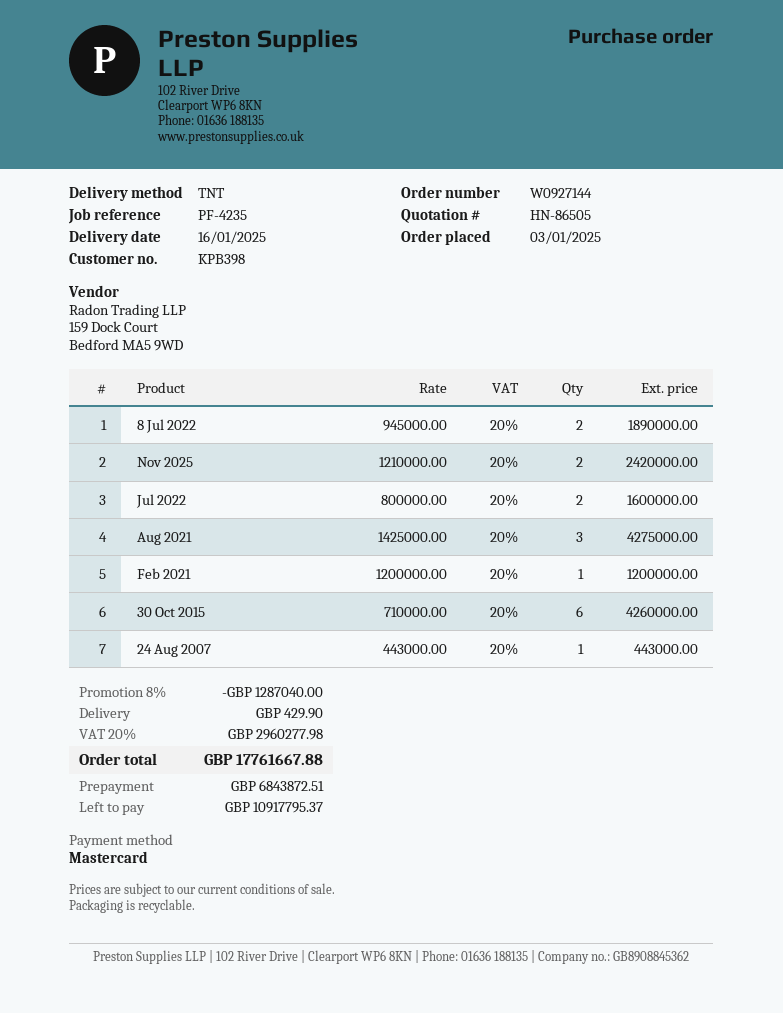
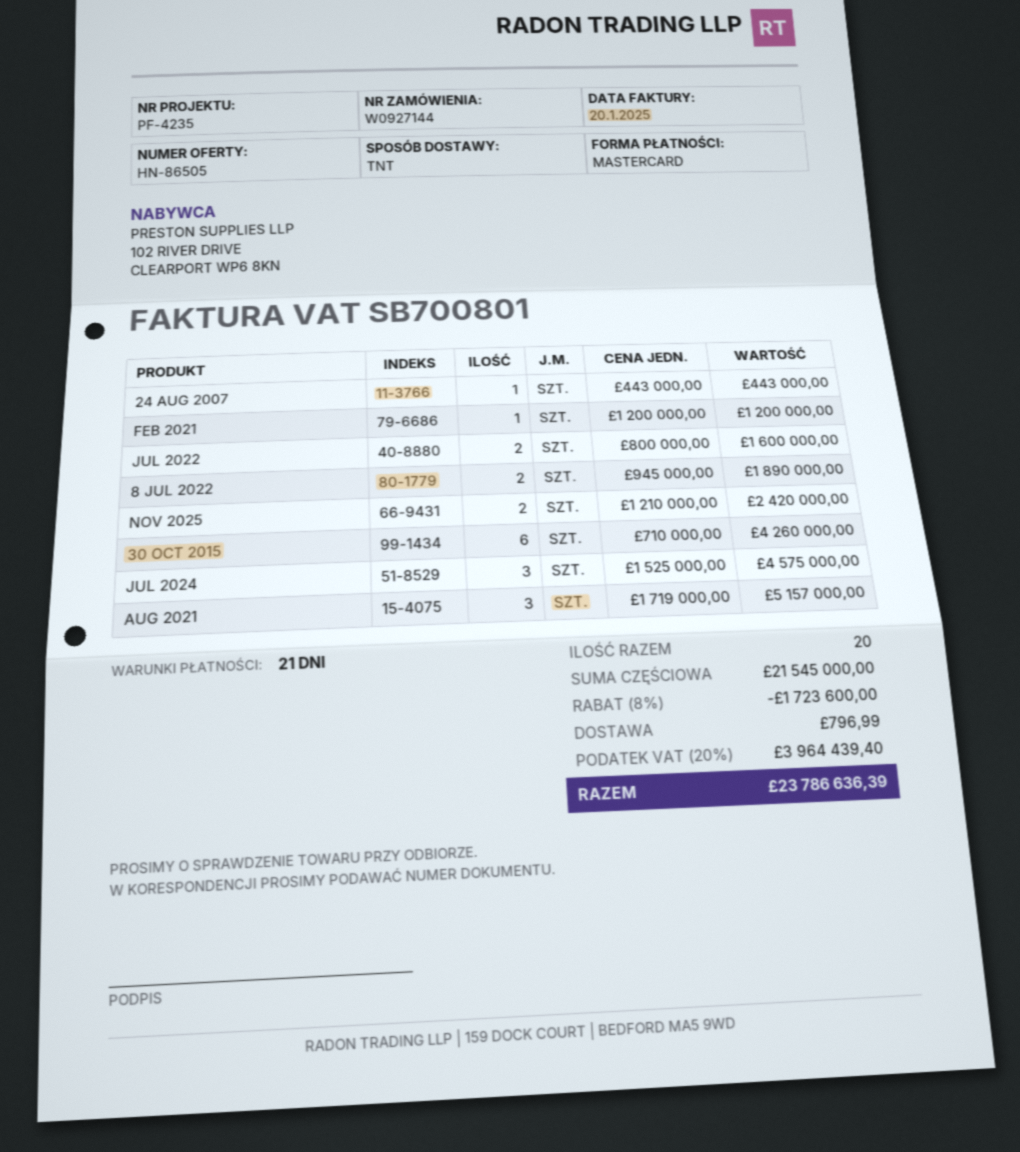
Aug 2021: 3 x 1425000.00 = 4275000.00 -> 3 x 1719000.00 = 5157000.00
JUL 2024: none -> 3 x 1525000.00 = 4575000.00
discount: 8% = 1287040.00 -> 8% = 1723600.00
shipping: 429.90 -> 796.99
tax: 20% = 2960277.98 -> 20% = 3964439.40
total: 17761667.88 -> 23786636.39

